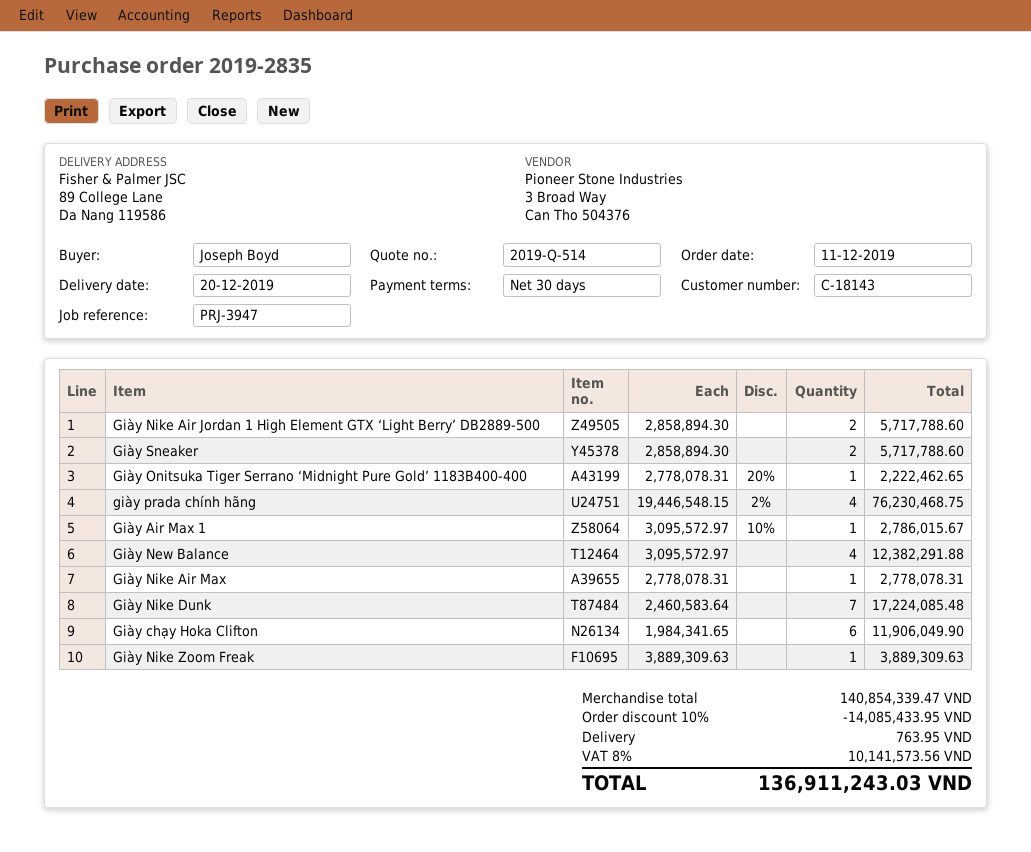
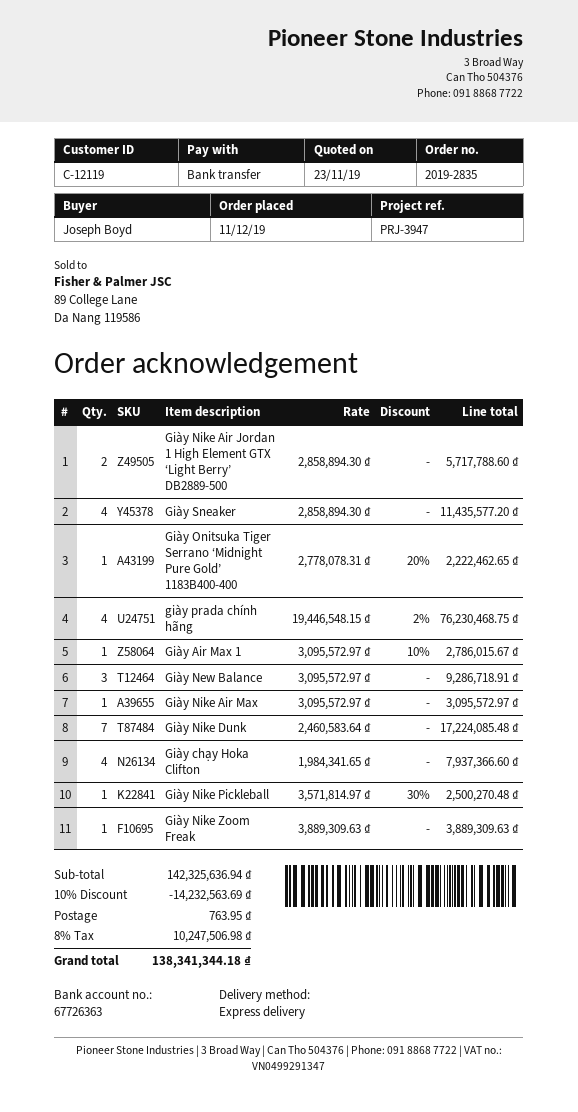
customer number: C-18143 -> C-12119
Giày Sneaker: 2 x 2858894.30 = 5717788.60 -> 4 x 2858894.30 = 11435577.20
Giày New Balance: 4 x 3095572.97 = 12382291.88 -> 3 x 3095572.97 = 9286718.91
Giày Nike Air Max: 1 x 2778078.31 = 2778078.31 -> 1 x 3095572.97 = 3095572.97
Giày chạy Hoka Clifton: 6 x 1984341.65 = 11906049.90 -> 4 x 1984341.65 = 7937366.60
Giày Nike Pickleball: none -> 1 x 3571814.97 - 30% = 2500270.48
subtotal: 140854339.47 -> 142325636.94
discount: 10% = 14085433.95 -> 10% = 14232563.69
tax: 8% = 10141573.56 -> 8% = 10247506.98
total: 136911243.03 -> 138341344.18

